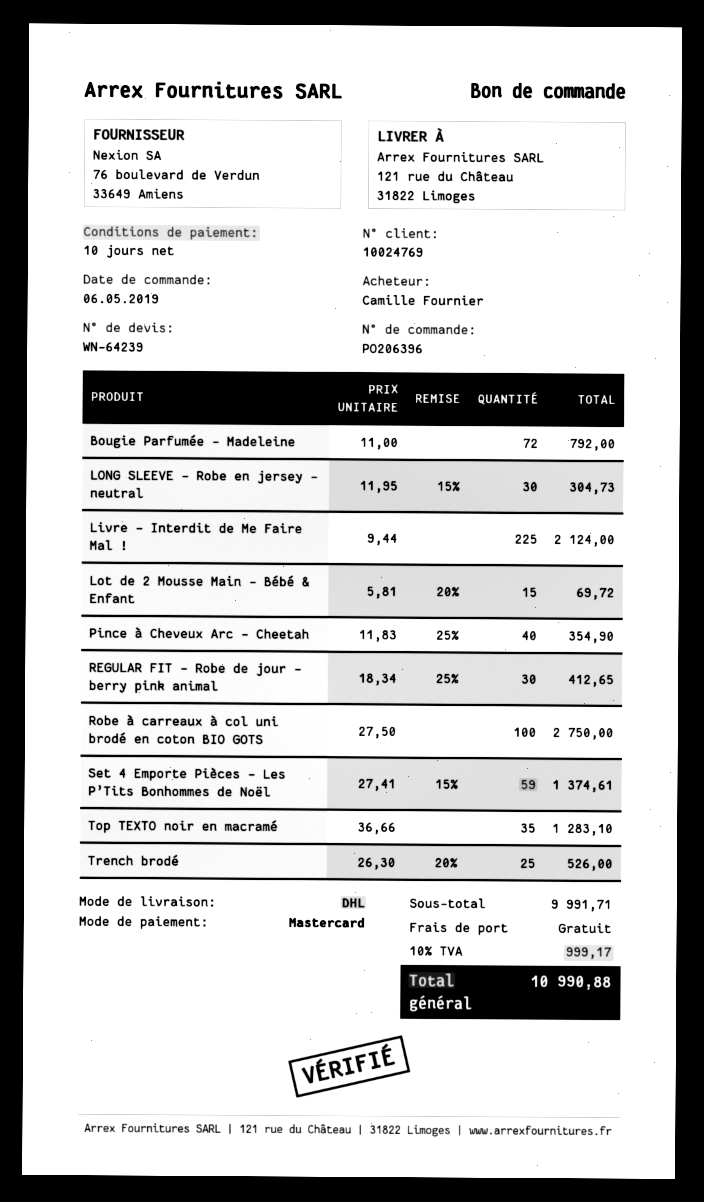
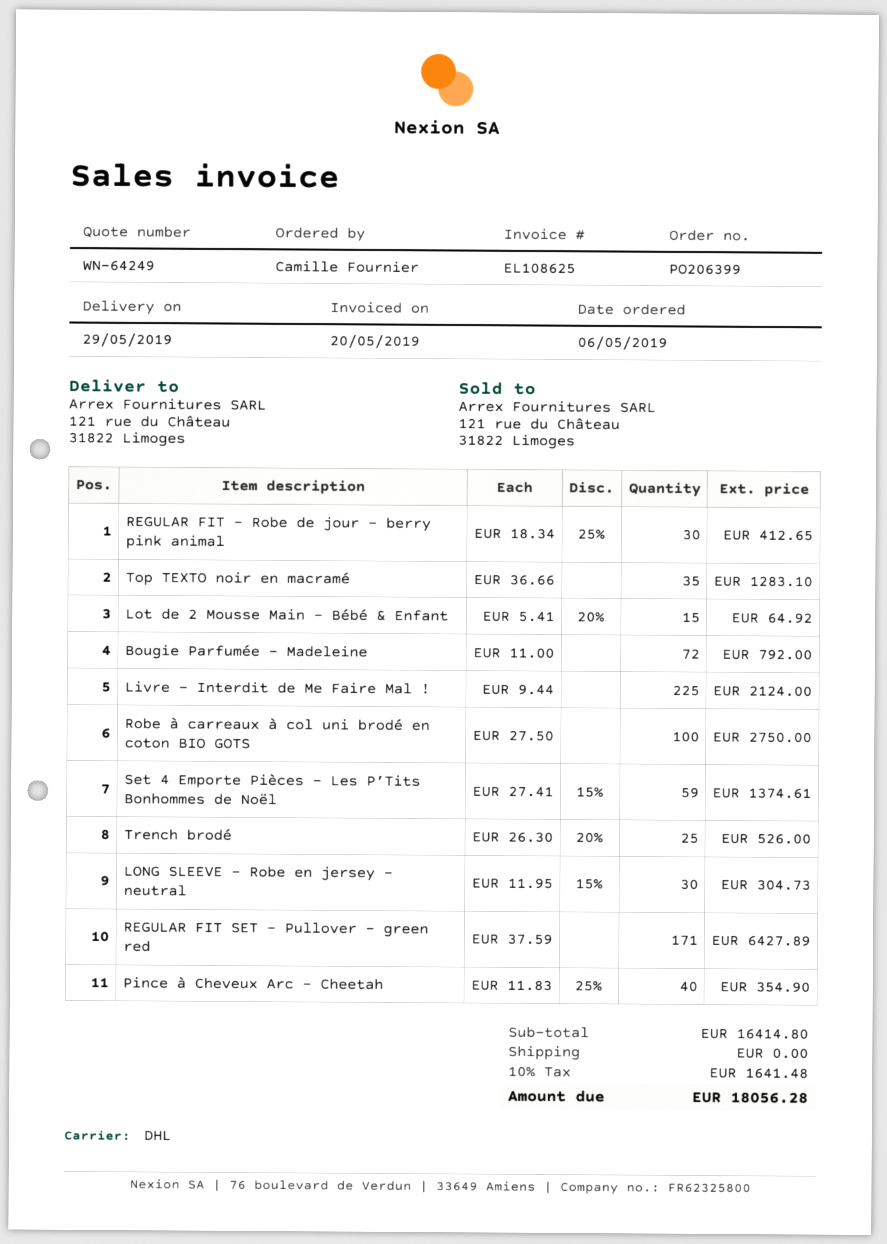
quote number: WN-64239 -> WN-64249
order number: PO206396 -> PO206399
Lot de 2 Mousse Main - Bébé & Enfant: 15 x 5.81 - 20% = 69.72 -> 15 x 5.41 - 20% = 64.92
REGULAR FIT SET - Pullover - green red: none -> 171 x 37.59 = 6427.89
subtotal: 9991.71 -> 16414.80
tax: 10% = 999.17 -> 10% = 1641.48
total: 10990.88 -> 18056.28

